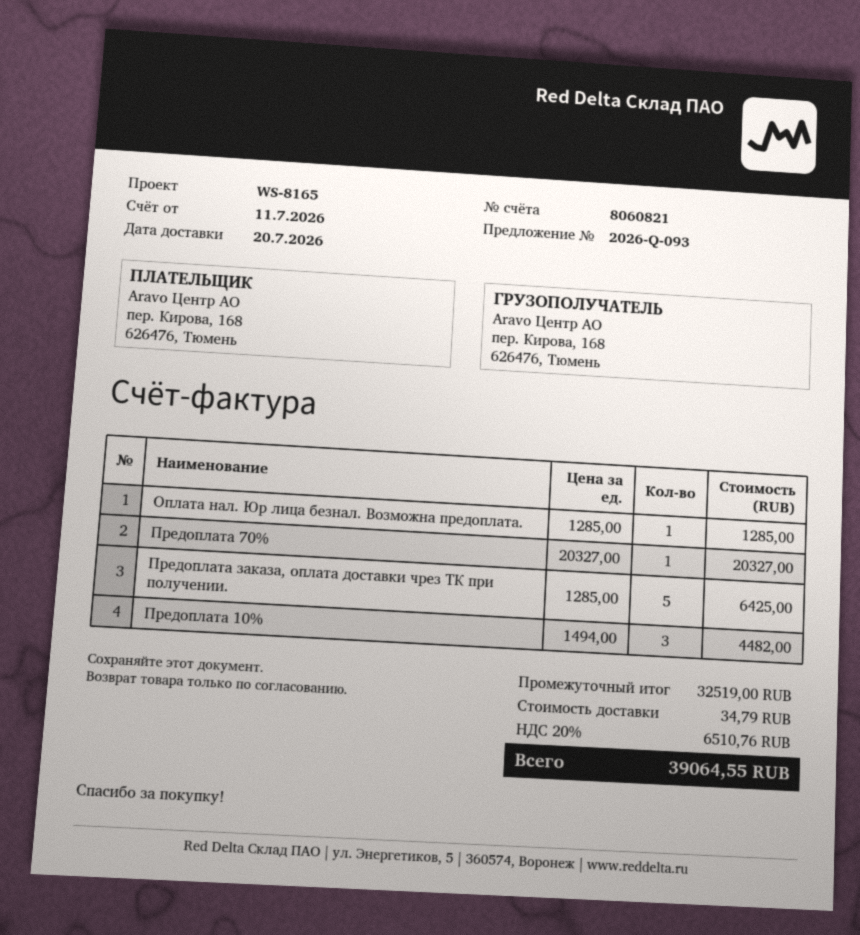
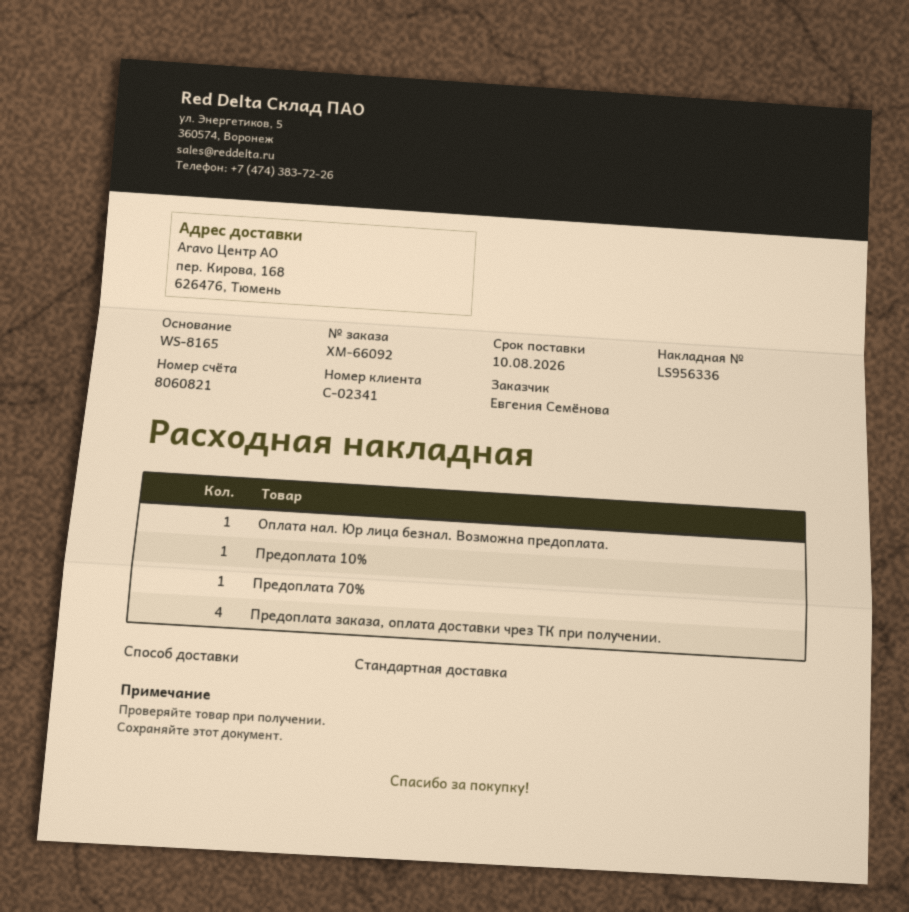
delivery date: 2026-07-20 -> 2026-08-10
Предоплата заказа, оплата доставки чрез ТК при получении.: 5 -> 4
Предоплата 10%: 3 -> 1

